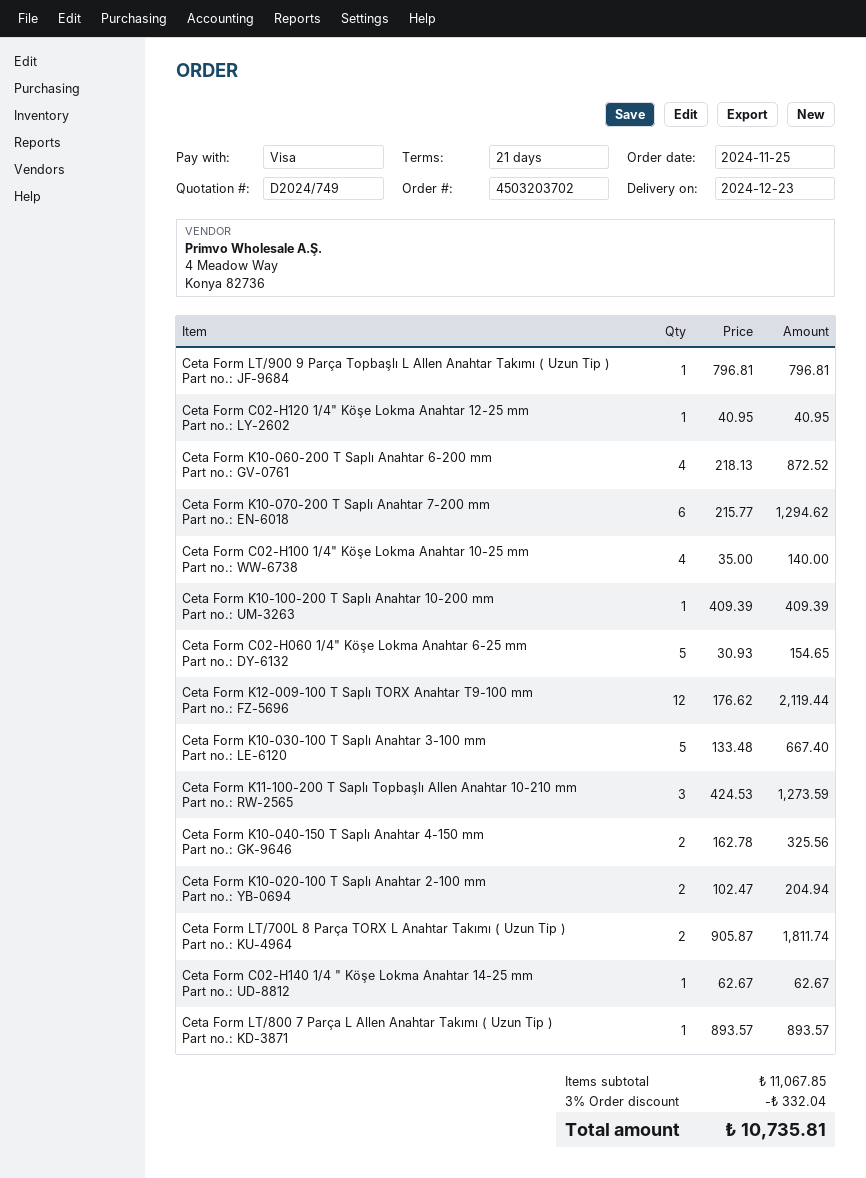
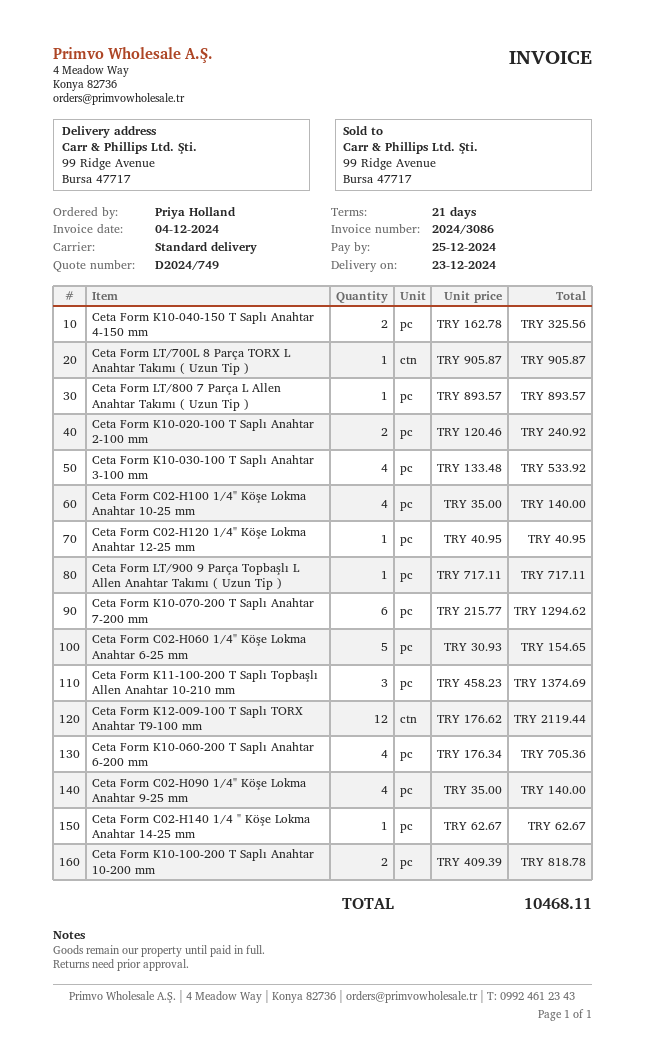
Ceta Form LT/900 9 Parça Topbaşlı L Allen Anahtar Takımı ( Uzun Tip ): 1 x 796.81 = 796.81 -> 1 x 717.11 = 717.11
Ceta Form K10-060-200 T Saplı Anahtar 6-200 mm: 4 x 218.13 = 872.52 -> 4 x 176.34 = 705.36
Ceta Form K10-100-200 T Saplı Anahtar 10-200 mm: 1 x 409.39 = 409.39 -> 2 x 409.39 = 818.78
Ceta Form K10-030-100 T Saplı Anahtar 3-100 mm: 5 x 133.48 = 667.40 -> 4 x 133.48 = 533.92
Ceta Form K11-100-200 T Saplı Topbaşlı Allen Anahtar 10-210 mm: 3 x 424.53 = 1273.59 -> 3 x 458.23 = 1374.69
Ceta Form K10-020-100 T Saplı Anahtar 2-100 mm: 2 x 102.47 = 204.94 -> 2 x 120.46 = 240.92
Ceta Form LT/700L 8 Parça TORX L Anahtar Takımı ( Uzun Tip ): 2 x 905.87 = 1811.74 -> 1 x 905.87 = 905.87
Ceta Form C02-H090 1/4" Köşe Lokma Anahtar 9-25 mm: none -> 4 x 35.00 = 140.00
discount: 3% = 332.04 -> none
total: 10735.81 -> 10468.11

